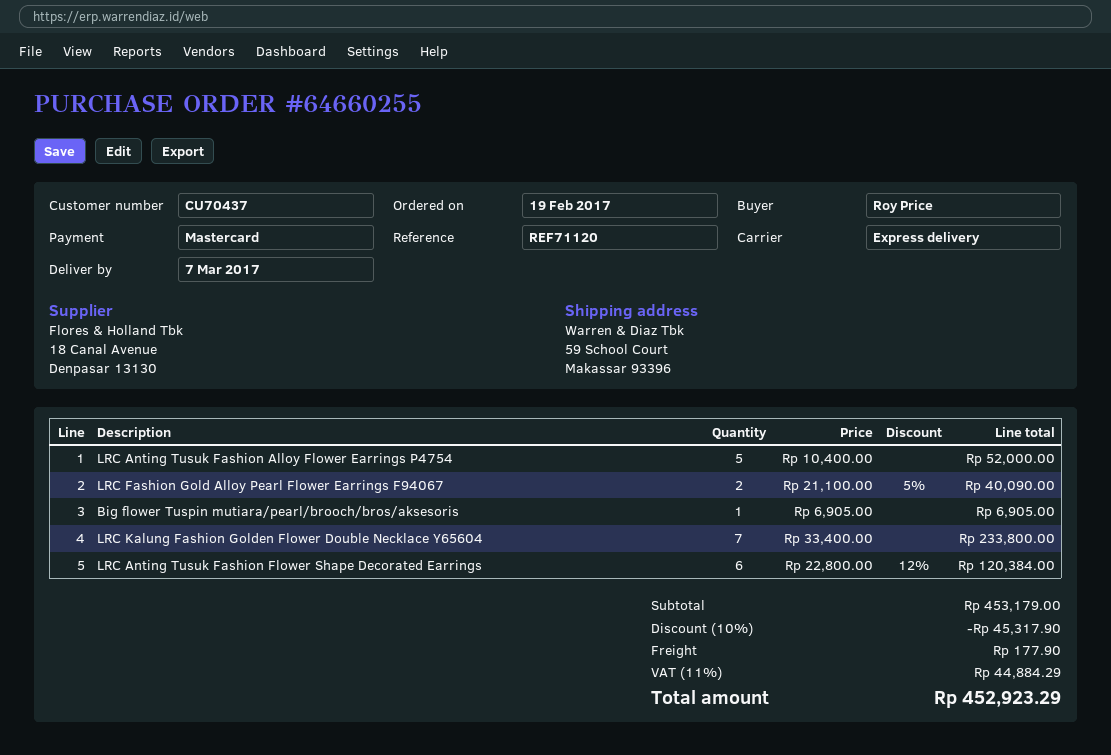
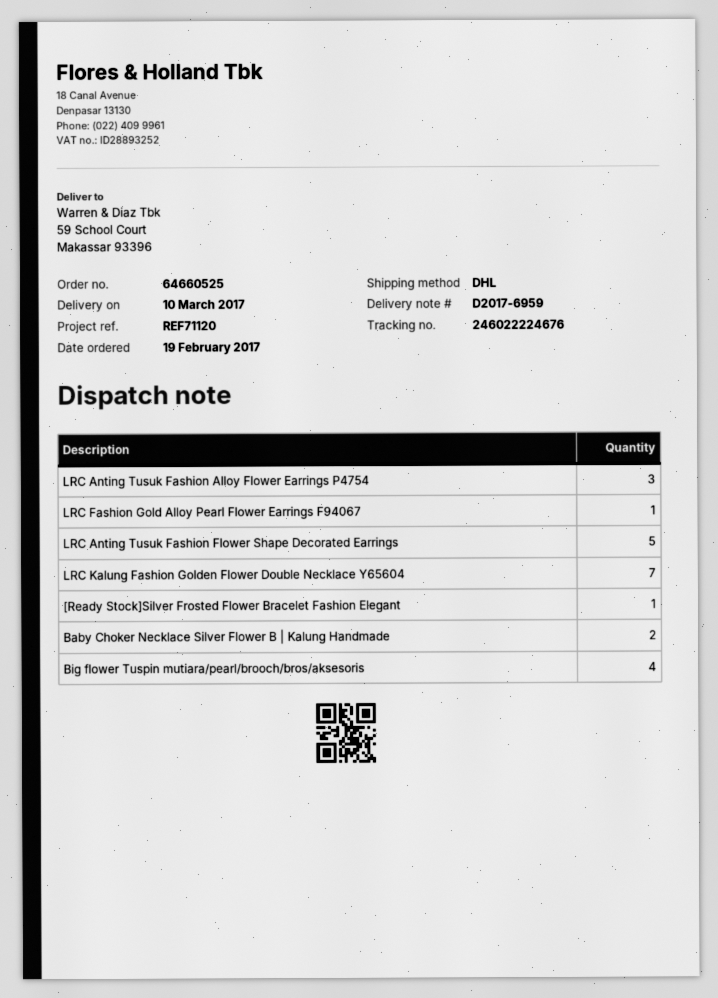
order number: 64660255 -> 64660525
delivery date: 2017-03-07 -> 2017-03-10
shipping method: express -> DHL
LRC Anting Tusuk Fashion Alloy Flower Earrings P4754: 5 -> 3
LRC Fashion Gold Alloy Pearl Flower Earrings F94067: 2 -> 1
Big flower Tuspin mutiara/pearl/brooch/bros/aksesoris: 1 -> 4
LRC Anting Tusuk Fashion Flower Shape Decorated Earrings: 6 -> 5
[Ready Stock]Silver Frosted Flower Bracelet Fashion Elegant: none -> 1
Baby Choker Necklace Silver Flower B | Kalung Handmade: none -> 2

